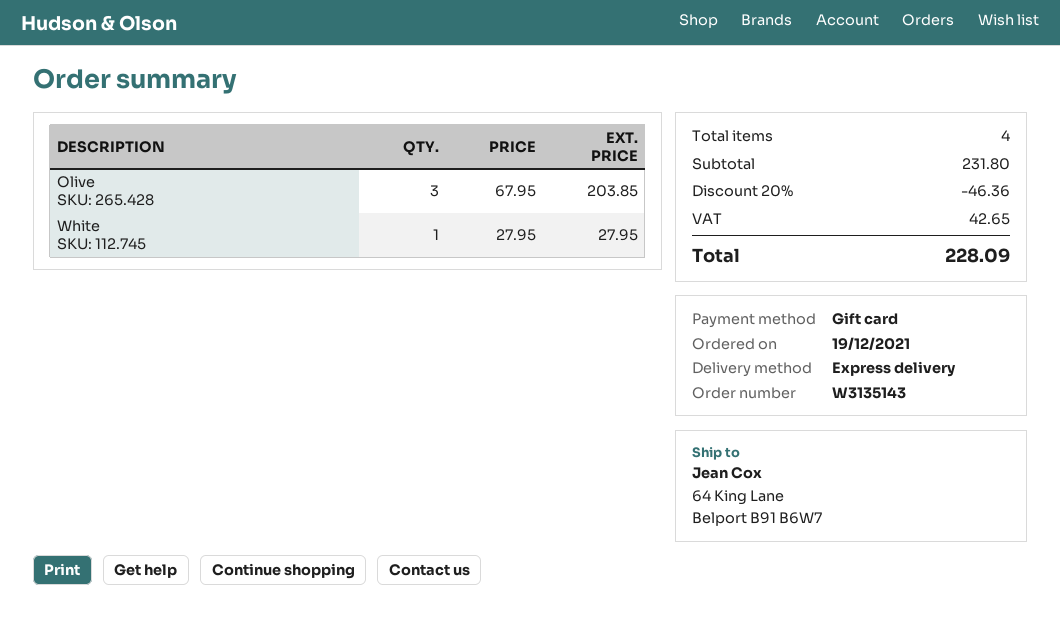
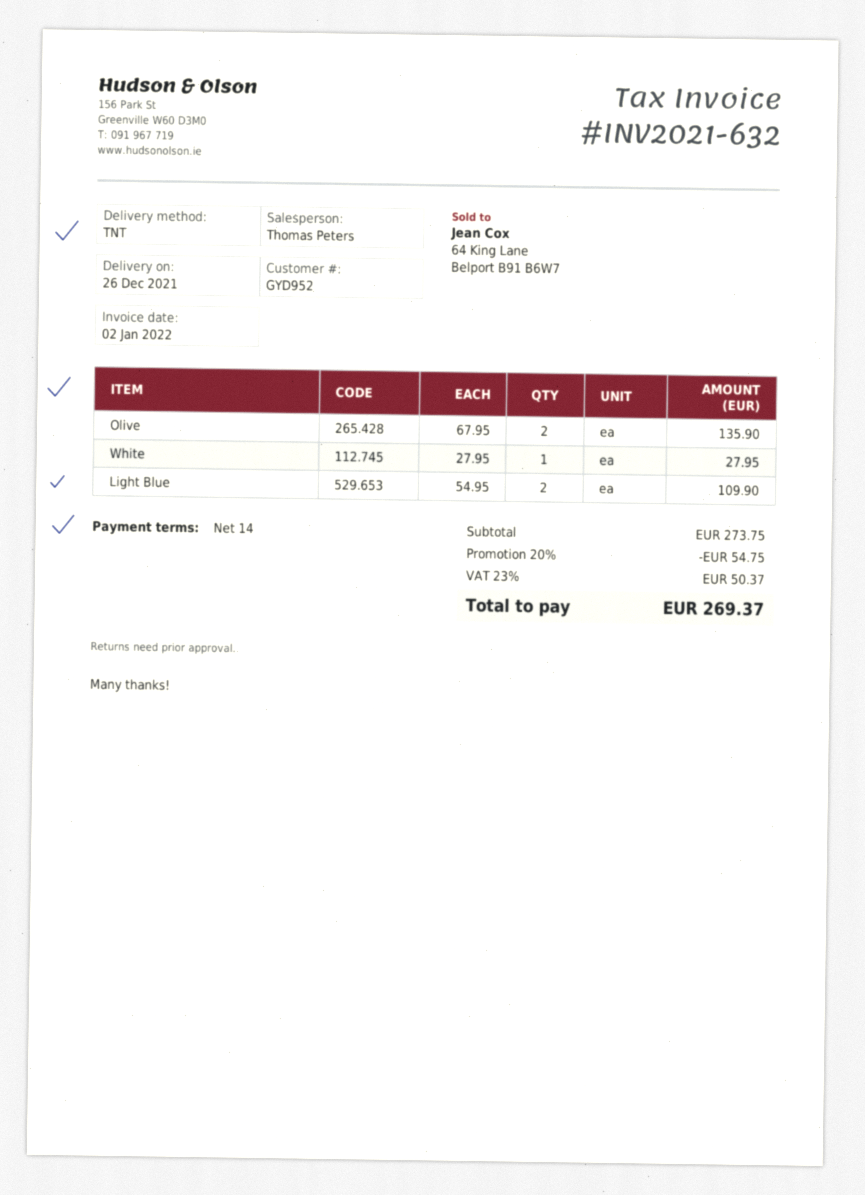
shipping method: express -> TNT
Olive: 3 x 67.95 = 203.85 -> 2 x 67.95 = 135.90
Light Blue: none -> 2 x 54.95 = 109.90
subtotal: 231.80 -> 273.75
discount: 20% = 46.36 -> 20% = 54.75
tax: 42.65 -> 50.37
total: 228.09 -> 269.37

